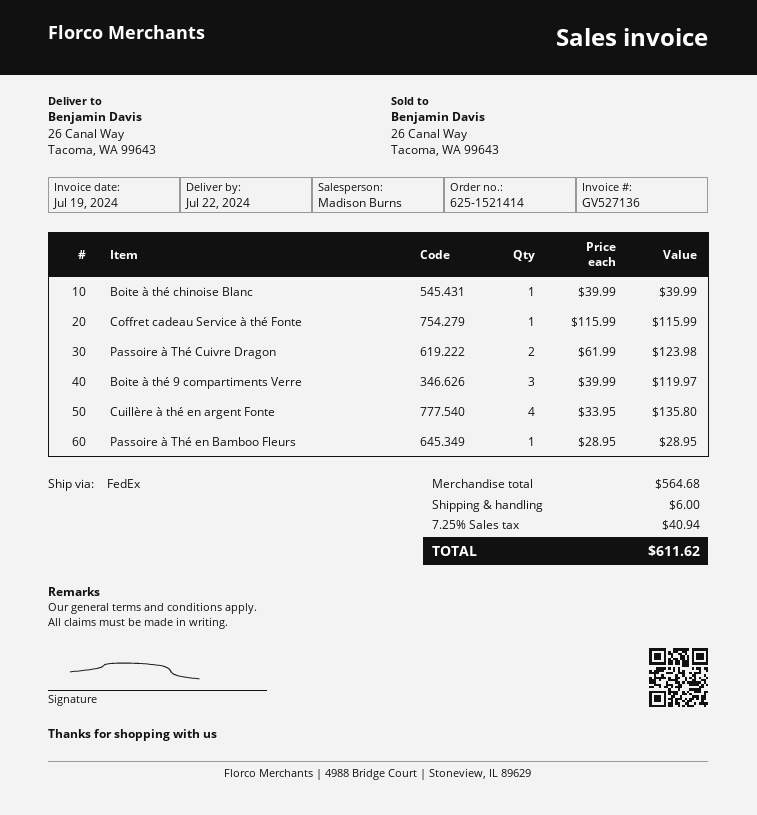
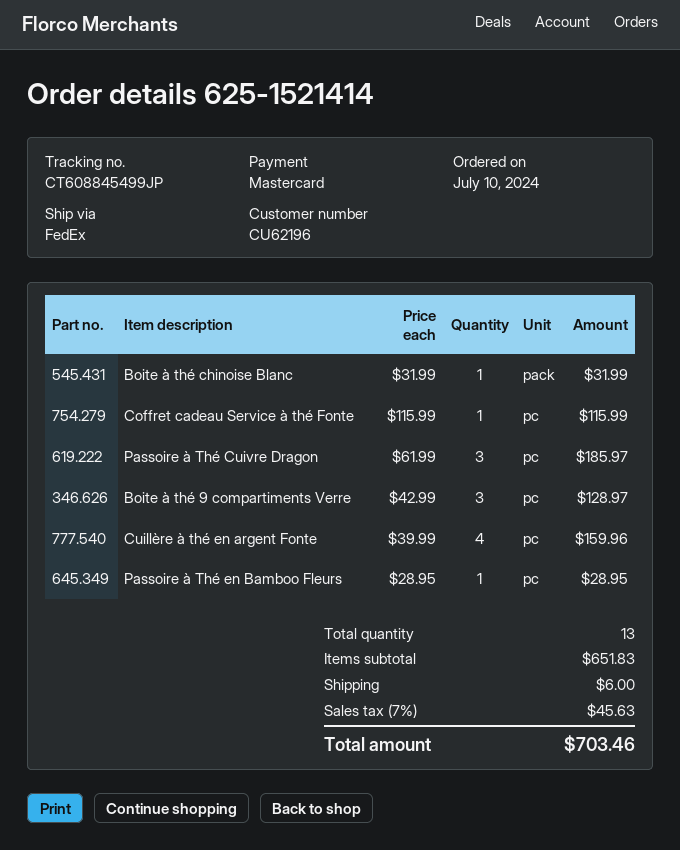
Boite à thé chinoise Blanc: 1 x 39.99 = 39.99 -> 1 x 31.99 = 31.99
Passoire à Thé Cuivre Dragon: 2 x 61.99 = 123.98 -> 3 x 61.99 = 185.97
Boite à thé 9 compartiments Verre: 3 x 39.99 = 119.97 -> 3 x 42.99 = 128.97
Cuillère à thé en argent Fonte: 4 x 33.95 = 135.80 -> 4 x 39.99 = 159.96
subtotal: 564.68 -> 651.83
tax: 7.25% = 40.94 -> 7% = 45.63
total: 611.62 -> 703.46

